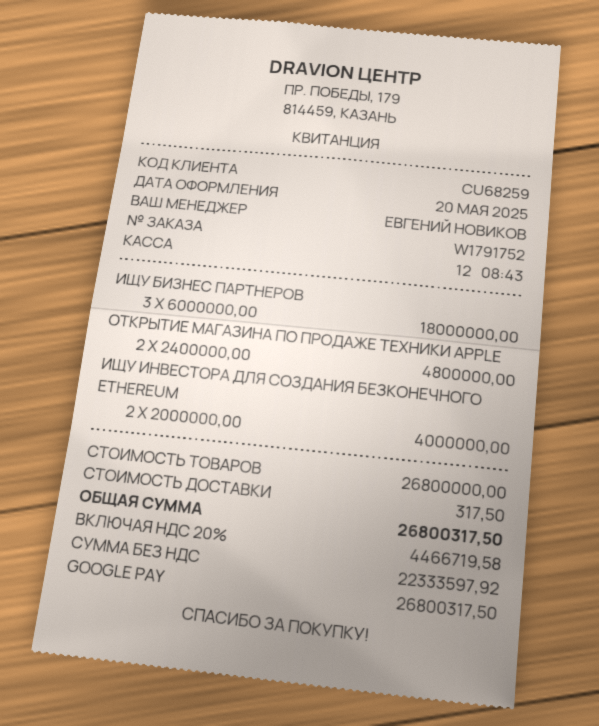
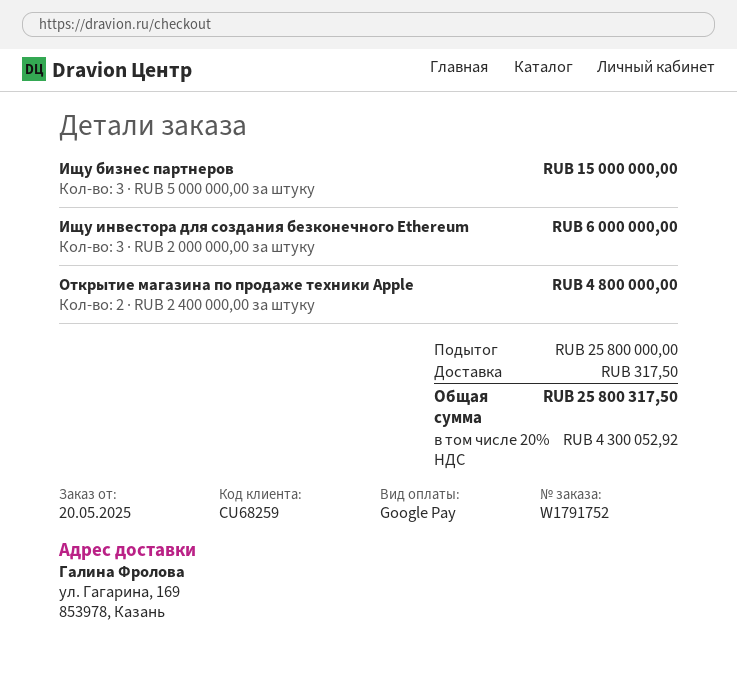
ИЩУ БИЗНЕС ПАРТНЕРОВ: 3 x 6000000.00 = 18000000.00 -> 3 x 5000000.00 = 15000000.00
ИЩУ ИНВЕСТОРА ДЛЯ СОЗДАНИЯ БЕЗКОНЕЧНОГО ETHEREUM: 2 x 2000000.00 = 4000000.00 -> 3 x 2000000.00 = 6000000.00
subtotal: 26800000.00 -> 25800000.00
tax: 20% = 4466719.58 -> 20% = 4300052.92
total: 26800317.50 -> 25800317.50

